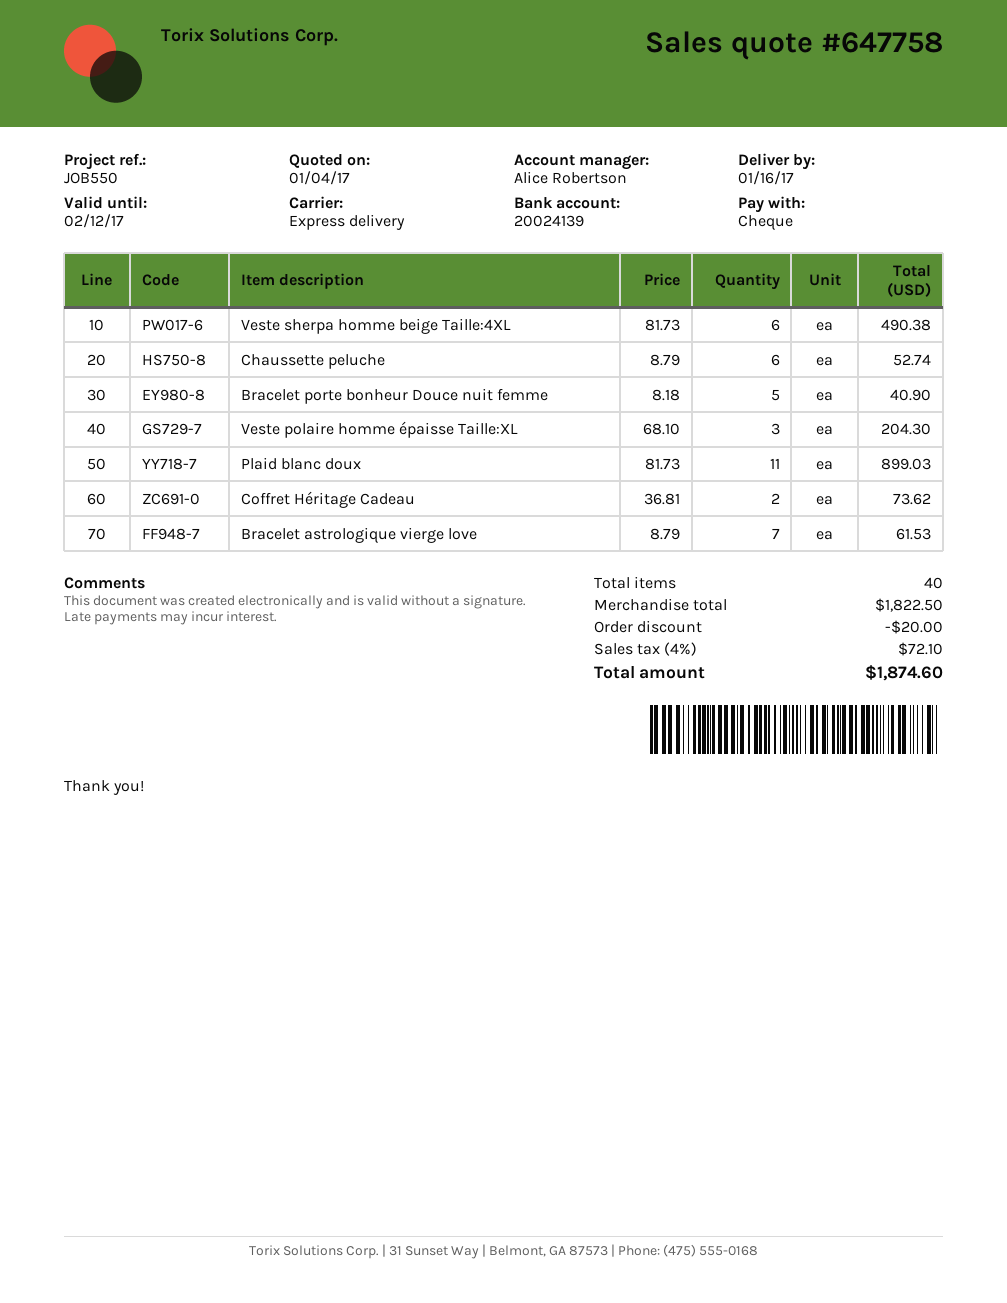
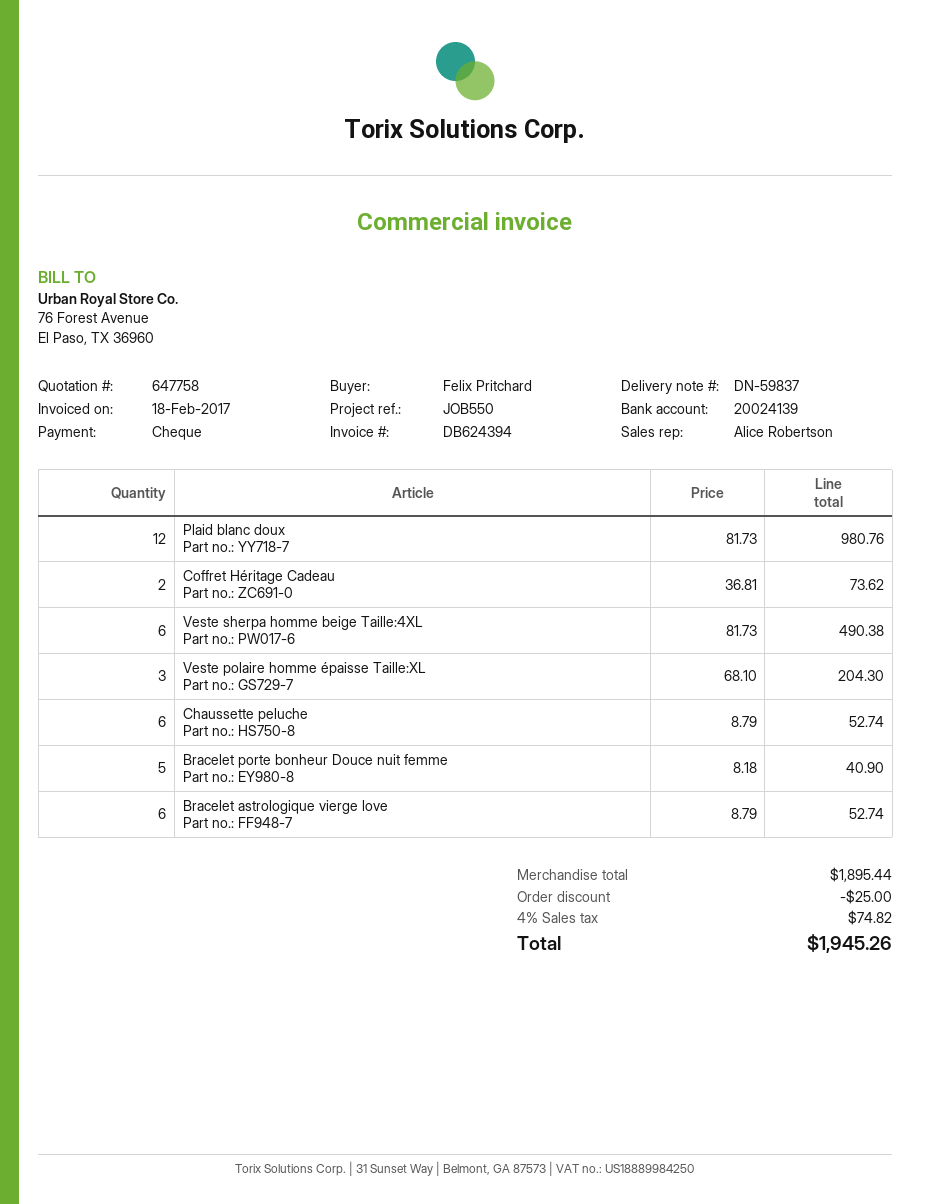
Plaid blanc doux: 11 x 81.73 = 899.03 -> 12 x 81.73 = 980.76
Bracelet astrologique vierge love: 7 x 8.79 = 61.53 -> 6 x 8.79 = 52.74
subtotal: 1822.50 -> 1895.44
discount: 20.00 -> 25.00
tax: 4% = 72.10 -> 4% = 74.82
total: 1874.60 -> 1945.26

